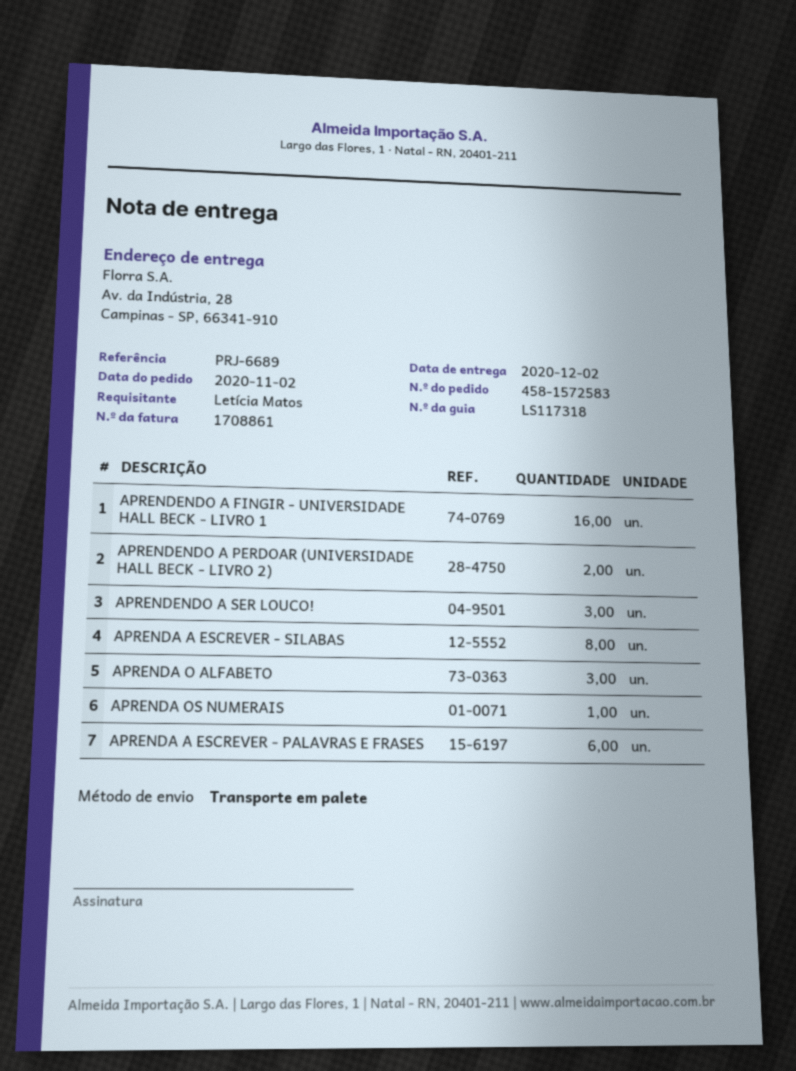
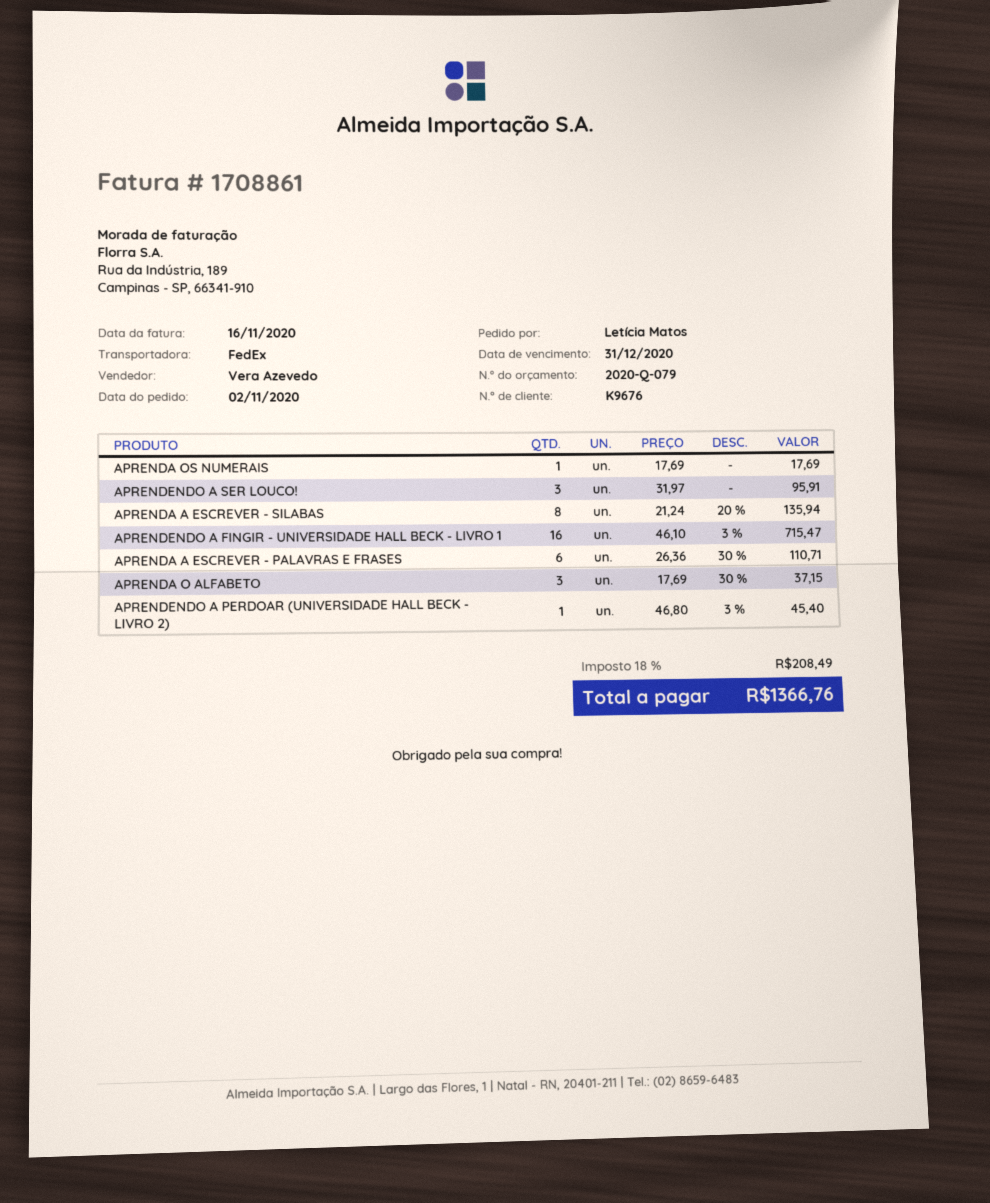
shipping method: pallet freight -> FedEx
APRENDENDO A PERDOAR (UNIVERSIDADE HALL BECK - LIVRO 2): 2 -> 1

